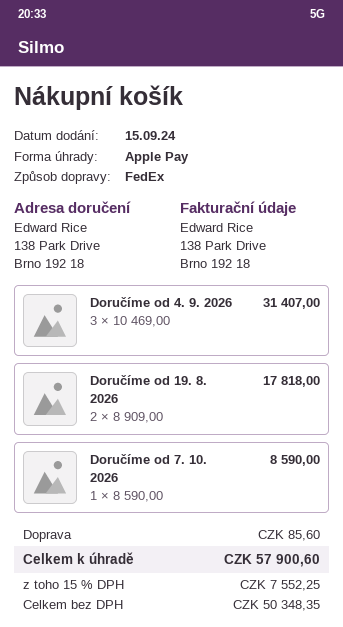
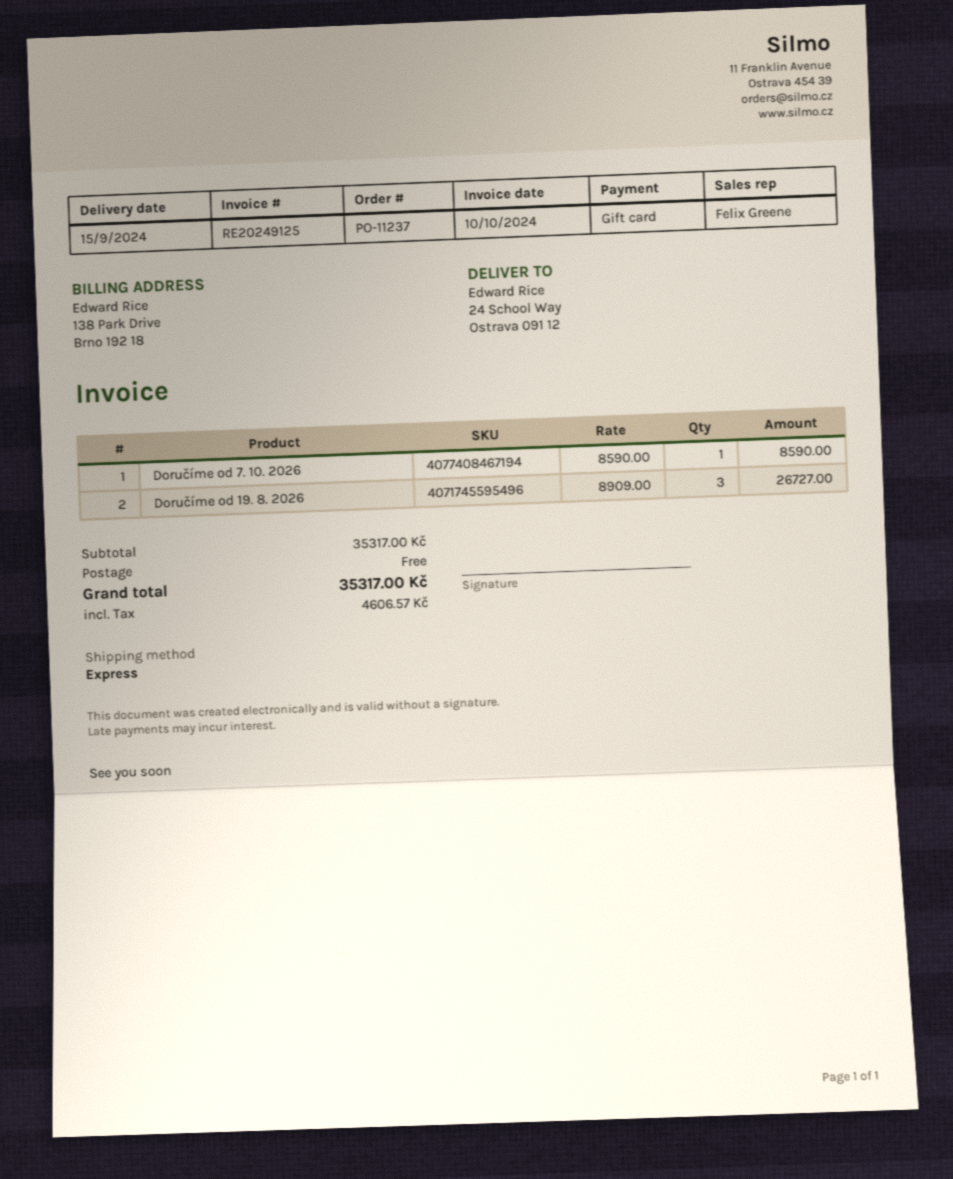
payment method: Apple Pay -> gift card
shipping method: FedEx -> express
ship to: 138 Park Drive, Brno 192 18 -> 24 School Way, Ostrava 091 12
Doručíme od 4. 9. 2026: 3 x 10469.00 = 31407.00 -> none
Doručíme od 19. 8. 2026: 2 x 8909.00 = 17818.00 -> 3 x 8909.00 = 26727.00
shipping: 85.60 -> 0.00
tax: 7552.25 -> 4606.57
total: 57900.60 -> 35317.00

